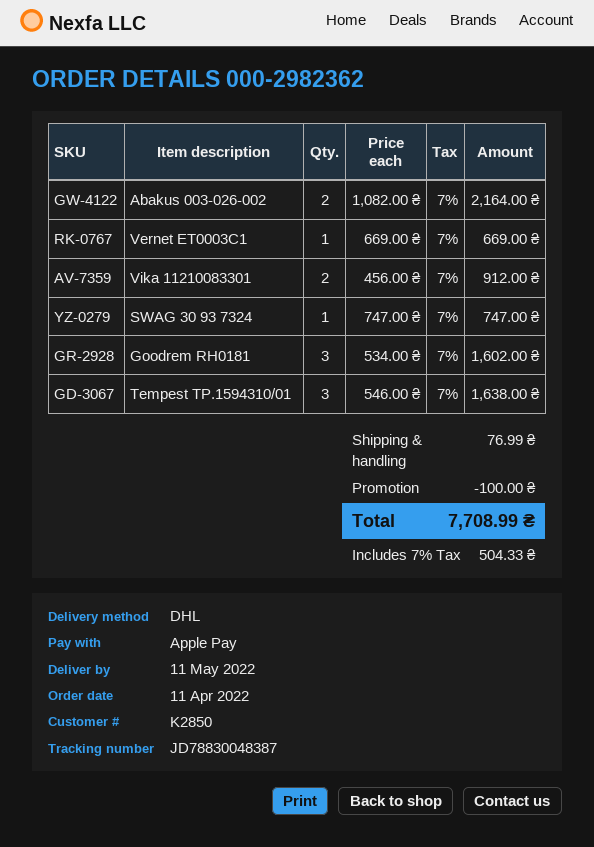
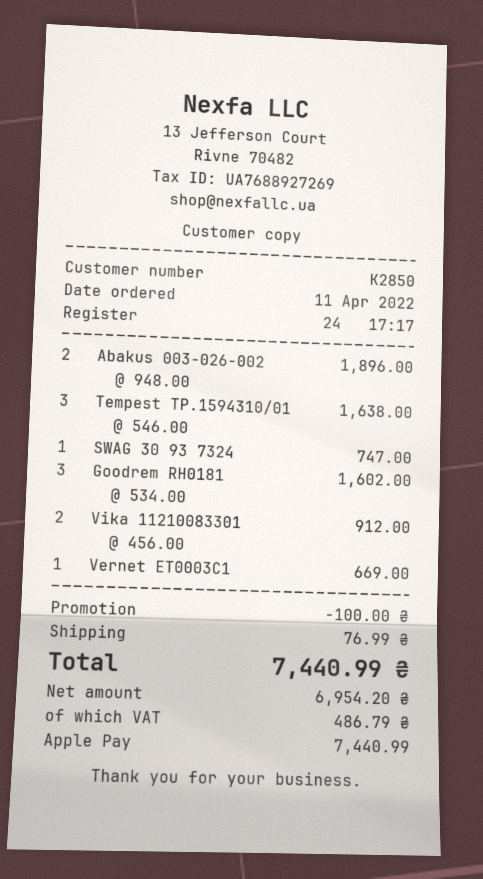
Abakus 003-026-002: 2 x 1082.00 = 2164.00 -> 2 x 948.00 = 1896.00
tax: 504.33 -> 486.79
total: 7708.99 -> 7440.99

